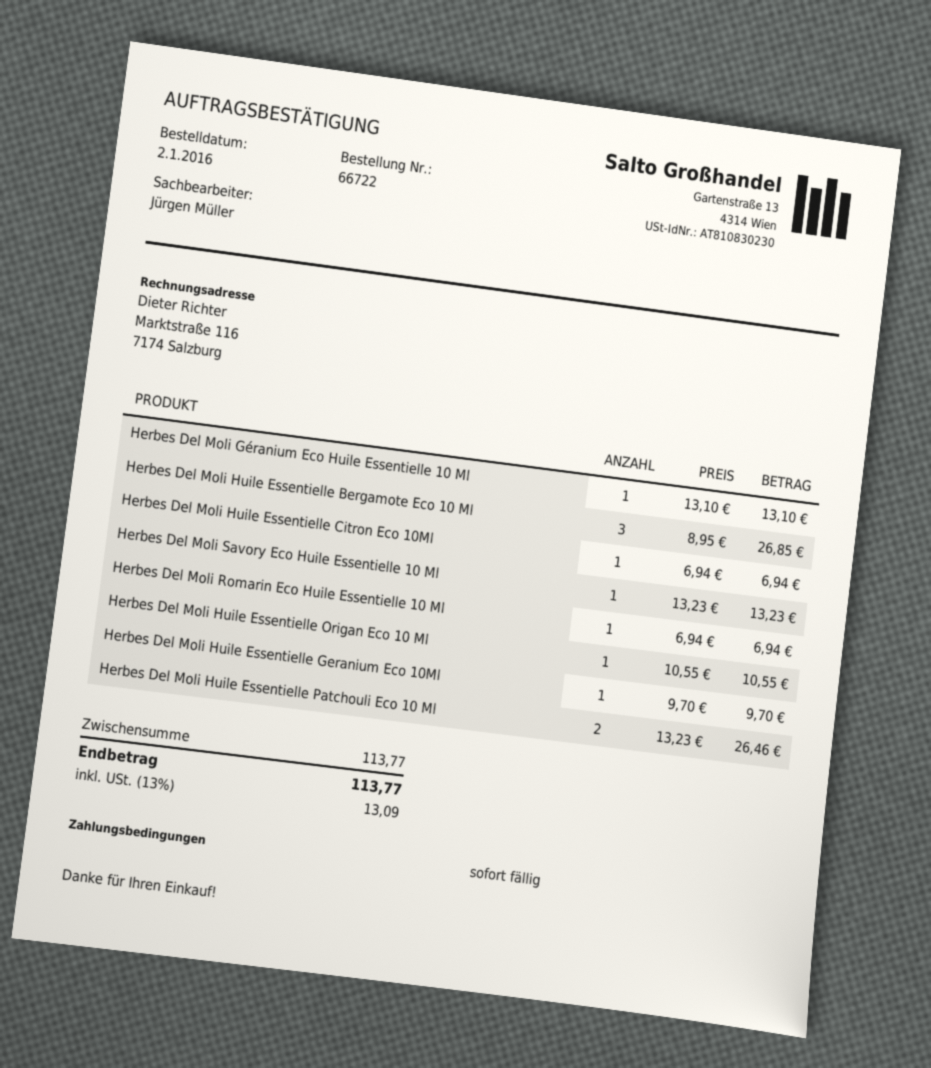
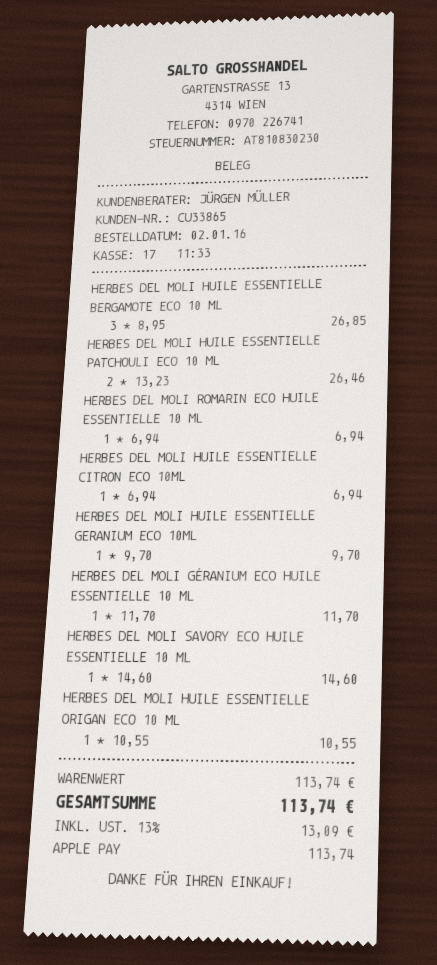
Herbes Del Moli Géranium Eco Huile Essentielle 10 Ml: 1 x 13.10 = 13.10 -> 1 x 11.70 = 11.70
Herbes Del Moli Savory Eco Huile Essentielle 10 Ml: 1 x 13.23 = 13.23 -> 1 x 14.60 = 14.60
subtotal: 113.77 -> 113.74
total: 113.77 -> 113.74

